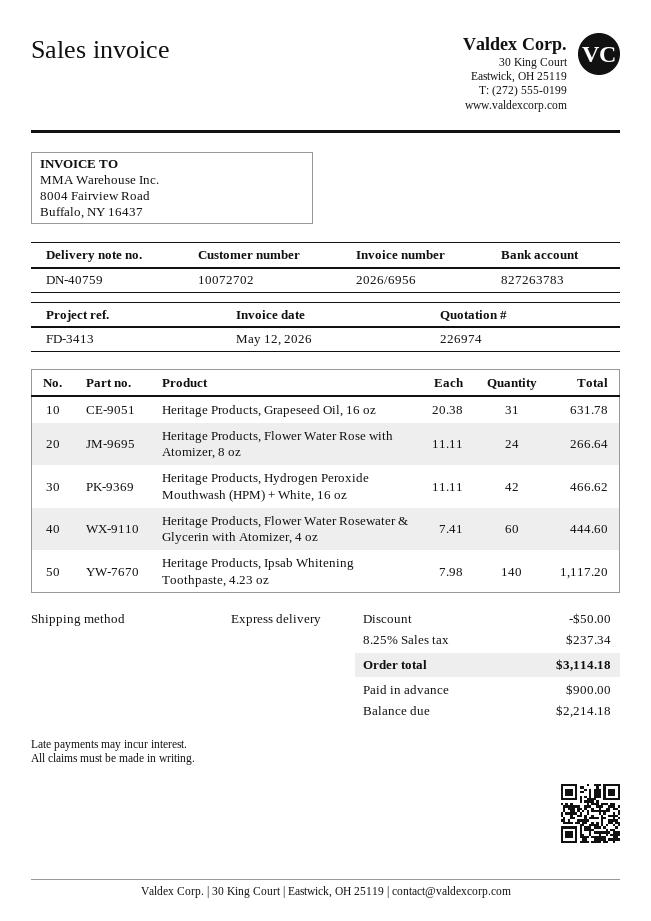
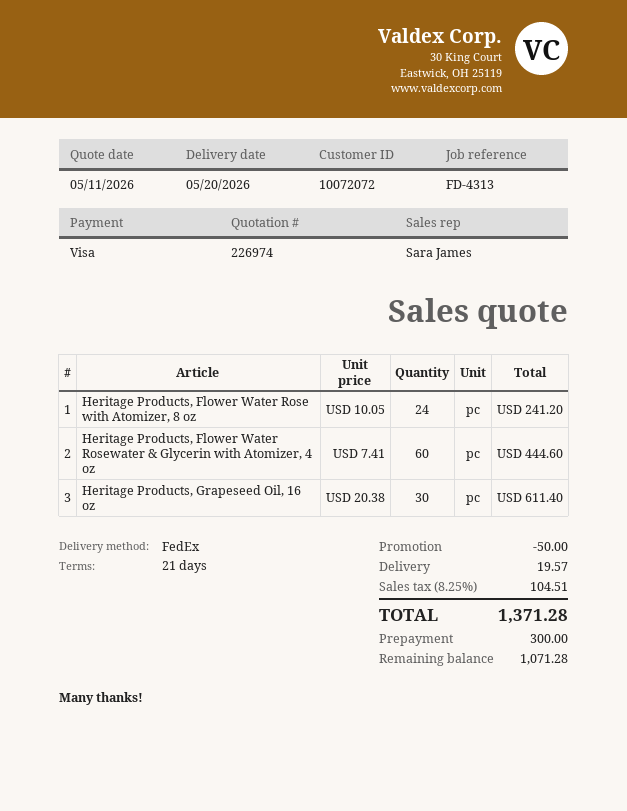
customer number: 10072702 -> 10072072
reference: FD-3413 -> FD-4313
shipping method: express -> FedEx
Heritage Products, Grapeseed Oil, 16 oz: 31 x 20.38 = 631.78 -> 30 x 20.38 = 611.40
Heritage Products, Flower Water Rose with Atomizer, 8 oz: 24 x 11.11 = 266.64 -> 24 x 10.05 = 241.20
Heritage Products, Hydrogen Peroxide Mouthwash (HPM) + White, 16 oz: 42 x 11.11 = 466.62 -> none
Heritage Products, Ipsab Whitening Toothpaste, 4.23 oz: 140 x 7.98 = 1117.20 -> none
shipping: none -> 19.57
tax: 8.25% = 237.34 -> 8.25% = 104.51
total: 3114.18 -> 1371.28
deposit: 900.00 -> 300.00
balance: 2214.18 -> 1071.28

